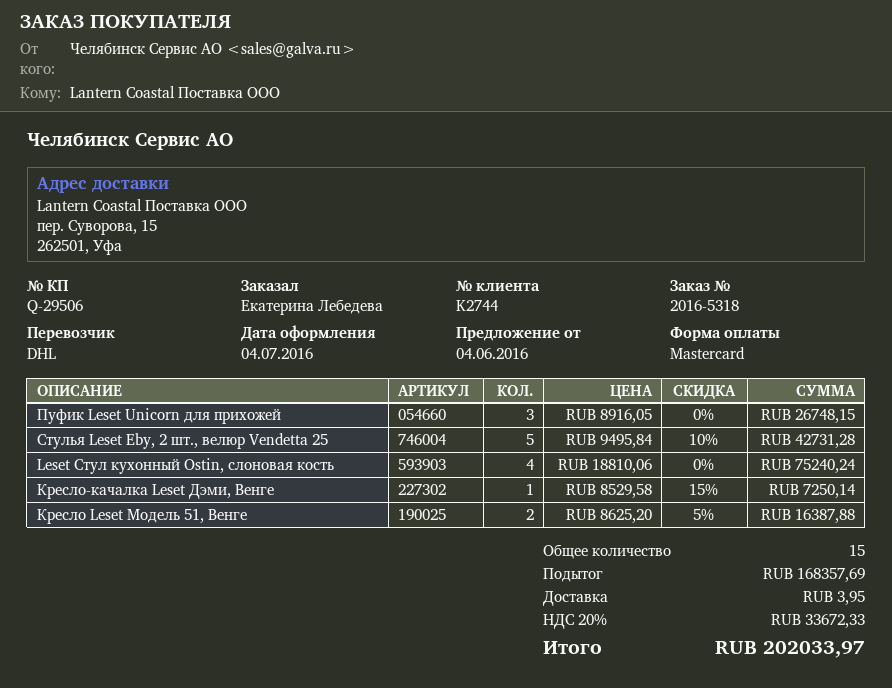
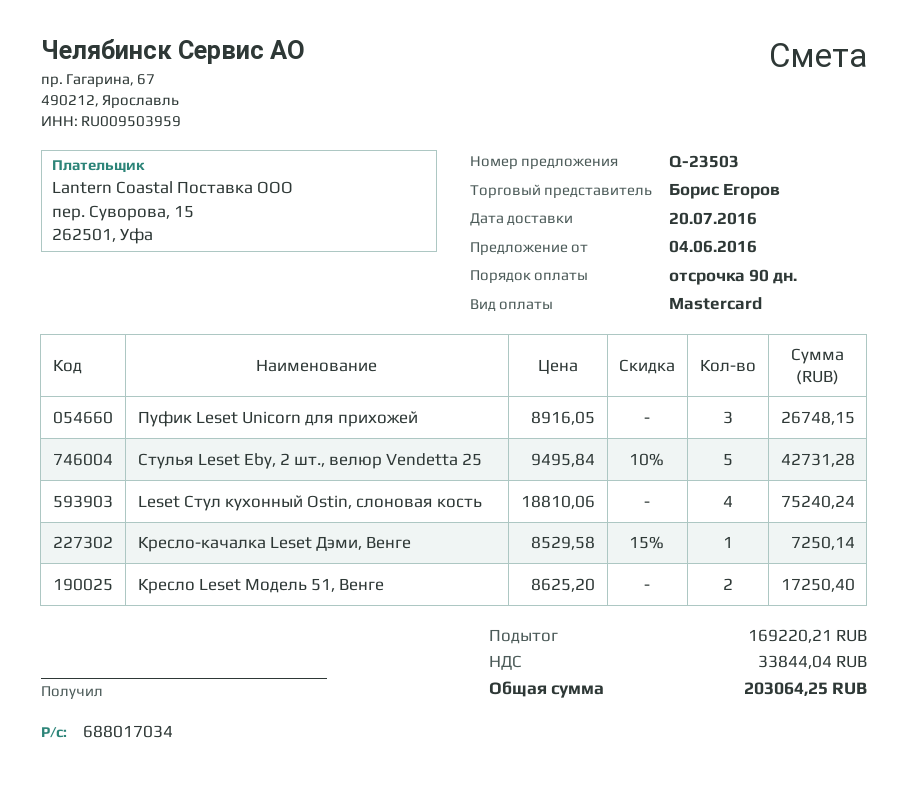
quote number: Q-29506 -> Q-23503
Кресло Leset Модель 51, Венге: 2 x 8625.20 - 5% = 16387.88 -> 2 x 8625.20 = 17250.40
subtotal: 168357.69 -> 169220.21
shipping: 3.95 -> none
tax: 33672.33 -> 33844.04
total: 202033.97 -> 203064.25

